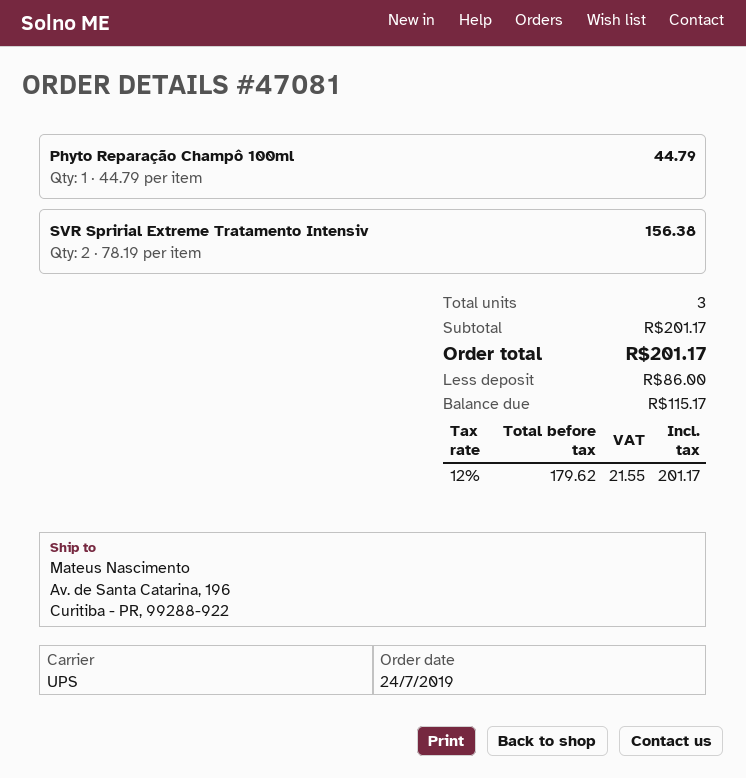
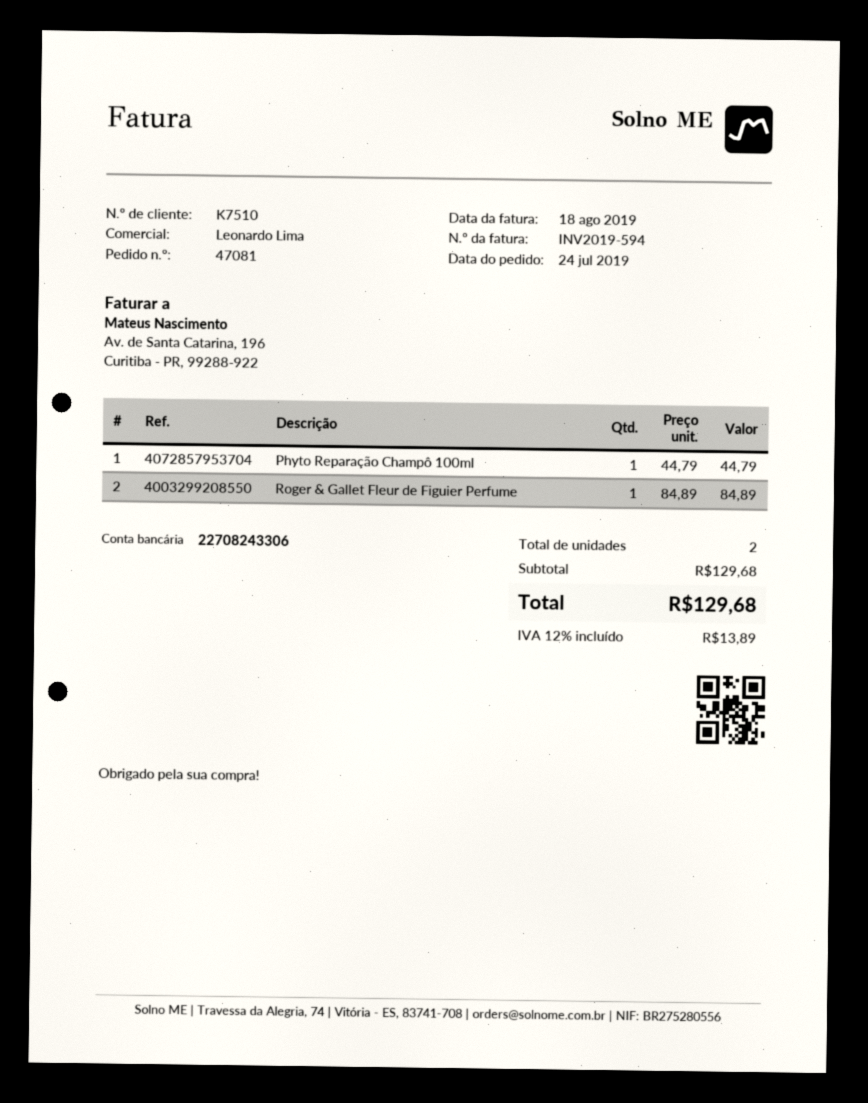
SVR Spririal Extreme Tratamento Intensiv: 2 x 78.19 = 156.38 -> none
Roger & Gallet Fleur de Figuier Perfume: none -> 1 x 84.89 = 84.89
total quantity: 3 -> 2
subtotal: 201.17 -> 129.68
tax: 12% = 21.55 -> 12% = 13.89
total: 201.17 -> 129.68

